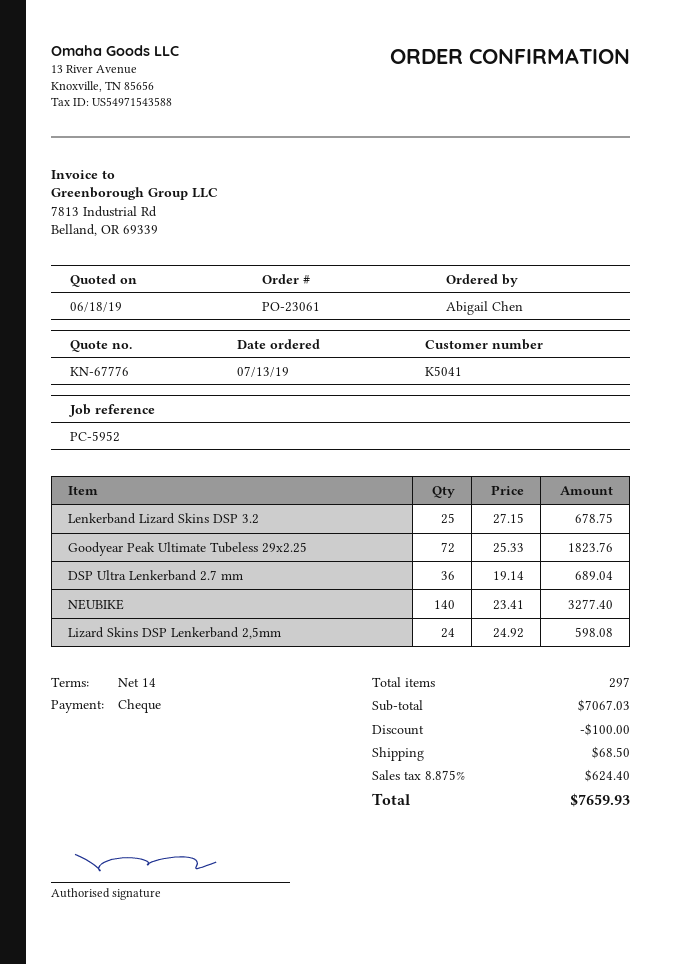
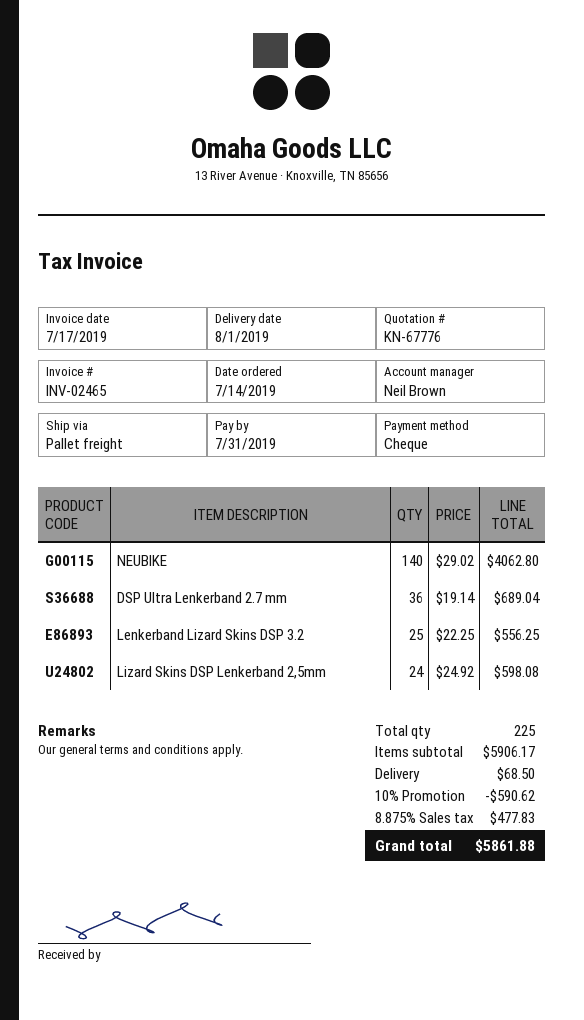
order date: 2019-07-13 -> 2019-07-14
Lenkerband Lizard Skins DSP 3.2: 25 x 27.15 = 678.75 -> 25 x 22.25 = 556.25
Goodyear Peak Ultimate Tubeless 29x2.25: 72 x 25.33 = 1823.76 -> none
NEUBIKE: 140 x 23.41 = 3277.40 -> 140 x 29.02 = 4062.80
total quantity: 297 -> 225
subtotal: 7067.03 -> 5906.17
discount: 100.00 -> 590.62
tax: 8.875% = 624.40 -> 8.875% = 477.83
total: 7659.93 -> 5861.88

